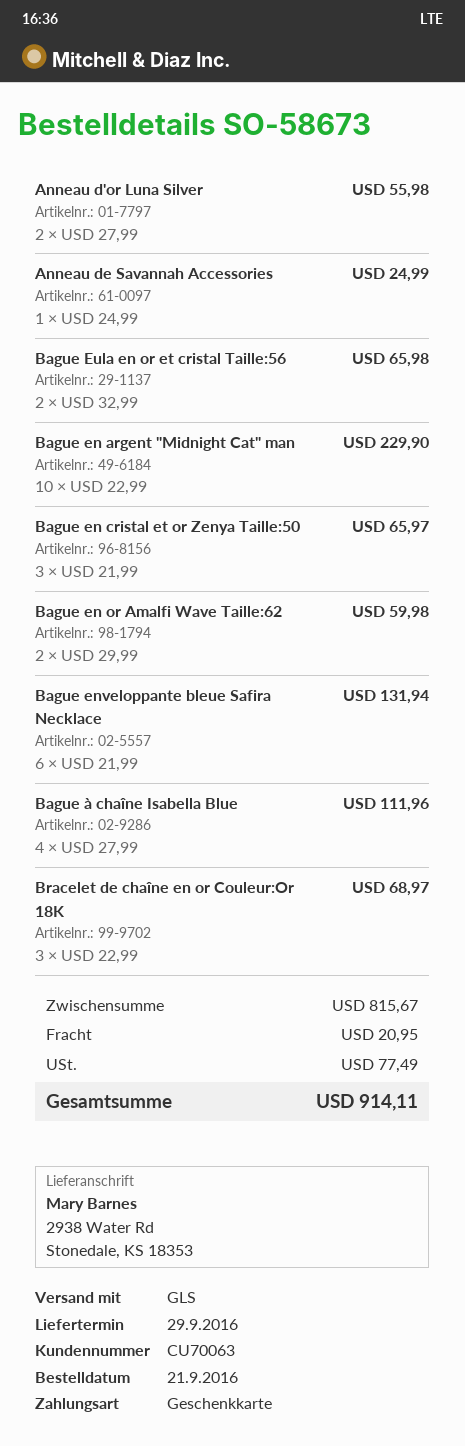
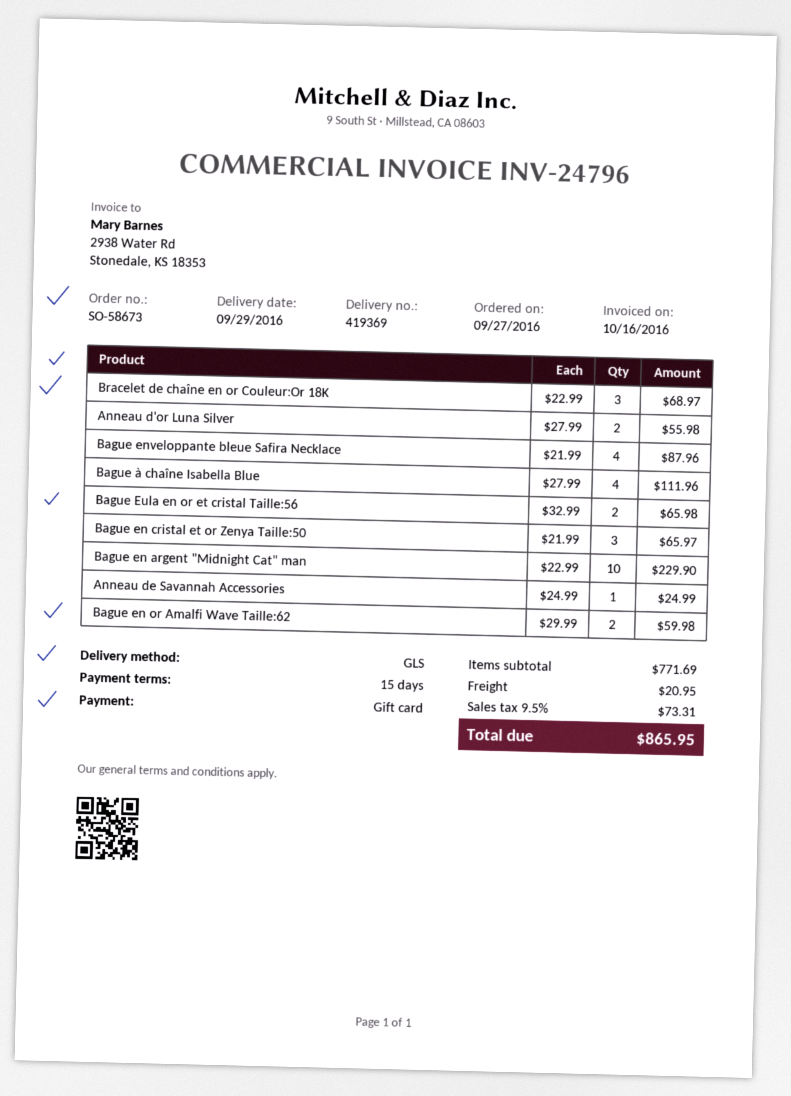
order date: 2016-09-21 -> 2016-09-27
Bague enveloppante bleue Safira Necklace: 6 x 21.99 = 131.94 -> 4 x 21.99 = 87.96
subtotal: 815.67 -> 771.69
tax: 77.49 -> 73.31
total: 914.11 -> 865.95

